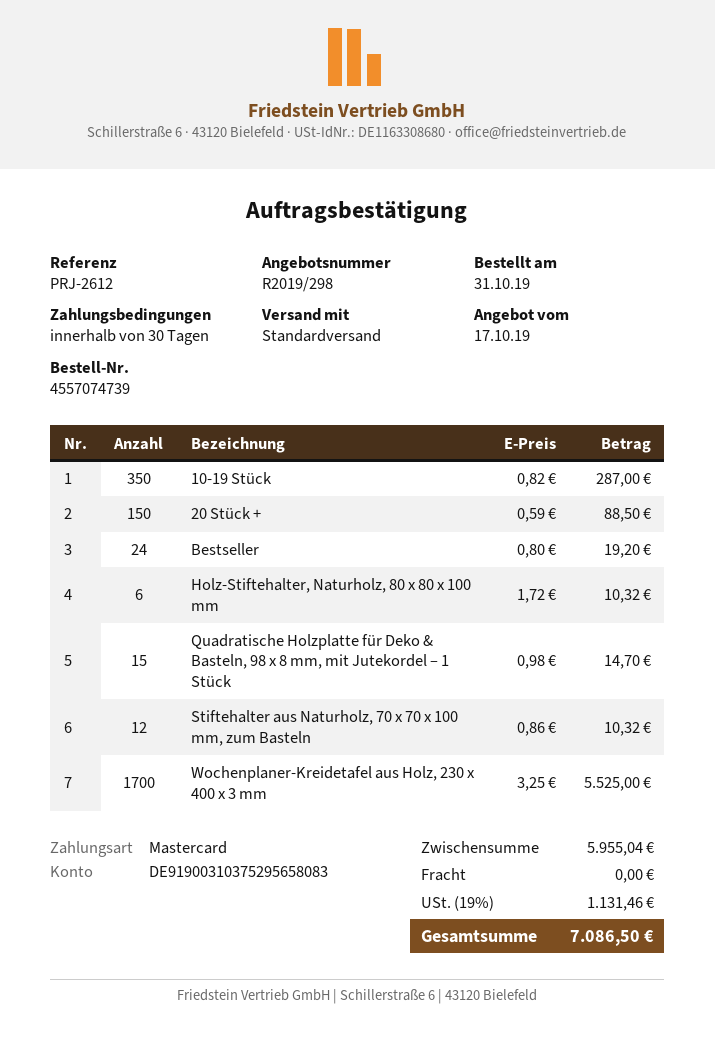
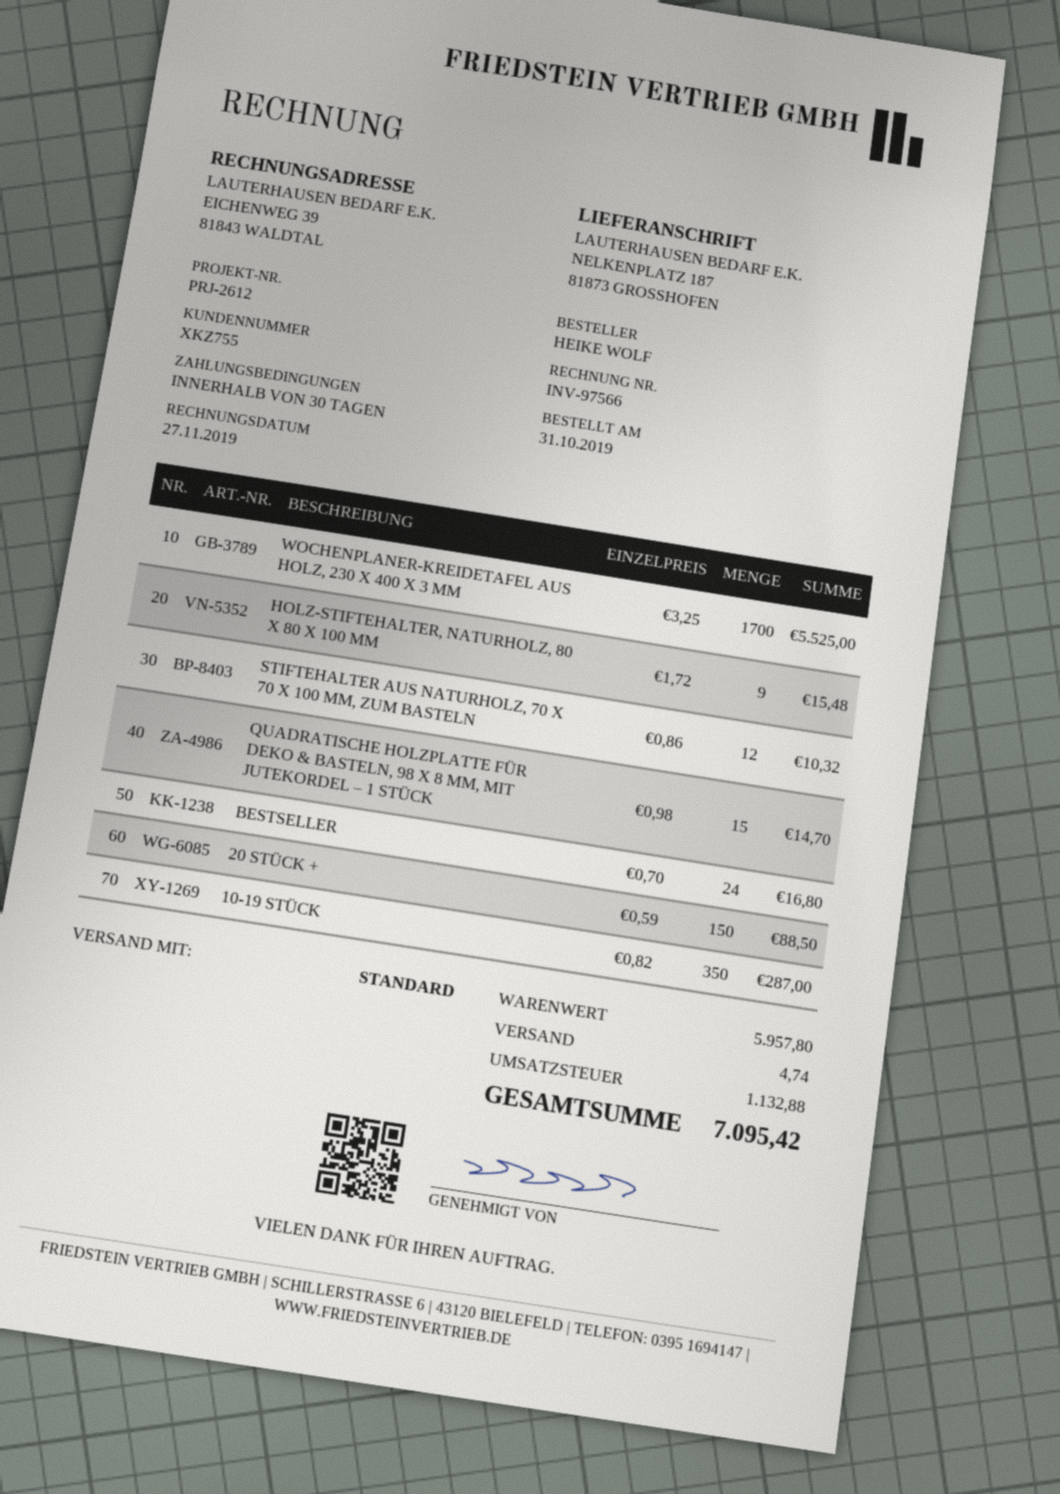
Bestseller: 24 x 0.80 = 19.20 -> 24 x 0.70 = 16.80
Holz-Stiftehalter, Naturholz, 80 x 80 x 100 mm: 6 x 1.72 = 10.32 -> 9 x 1.72 = 15.48
subtotal: 5955.04 -> 5957.80
shipping: 0.00 -> 4.74
tax: 1131.46 -> 1132.88
total: 7086.50 -> 7095.42

